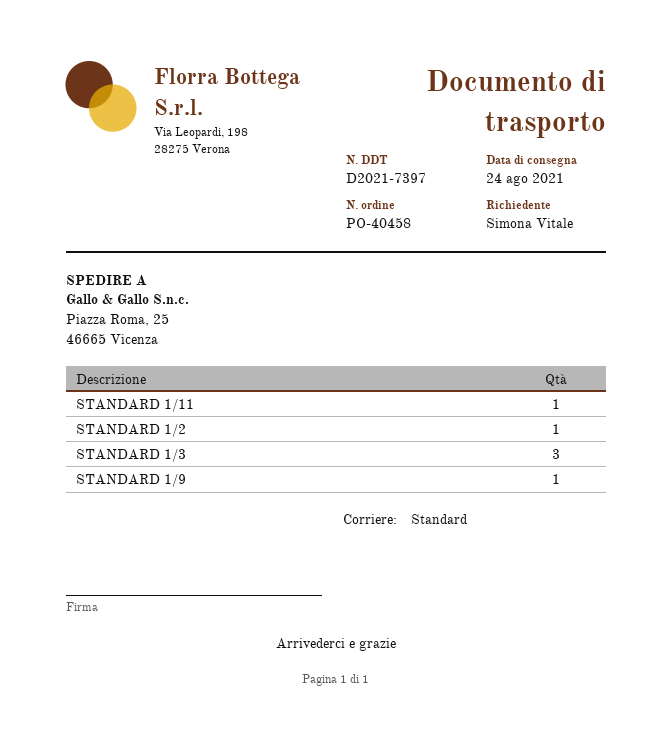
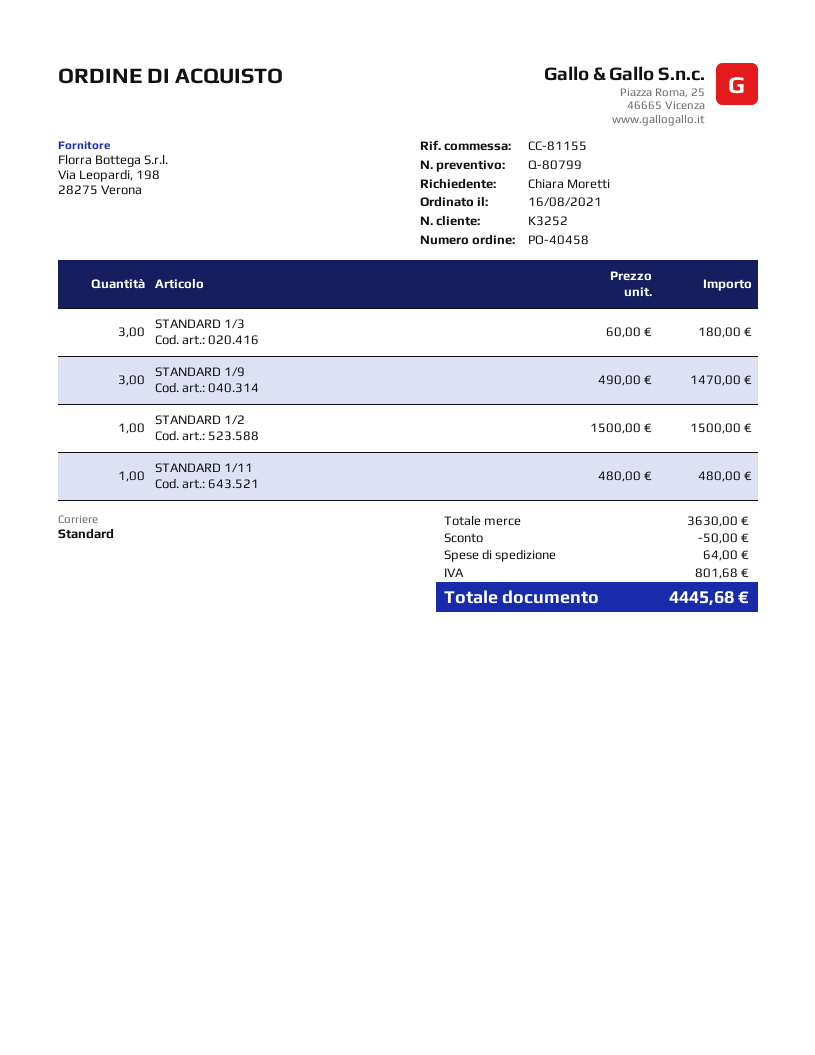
ordered by: Simona Vitale -> Chiara Moretti
STANDARD 1/9: 1 -> 3

